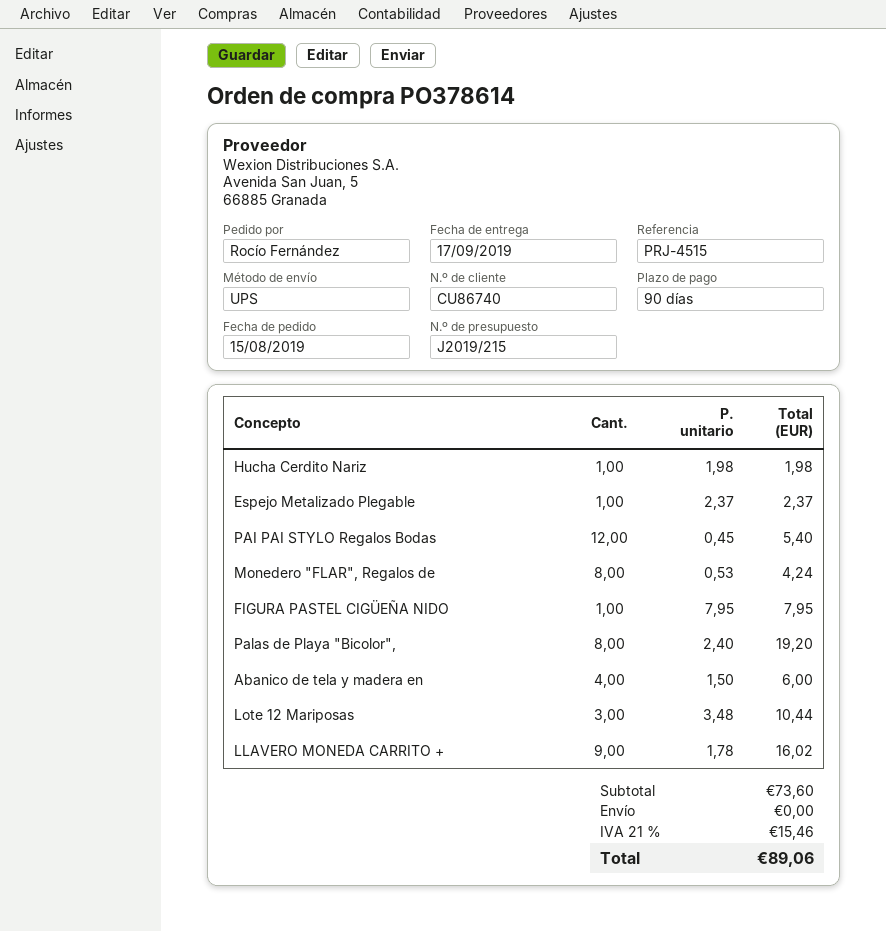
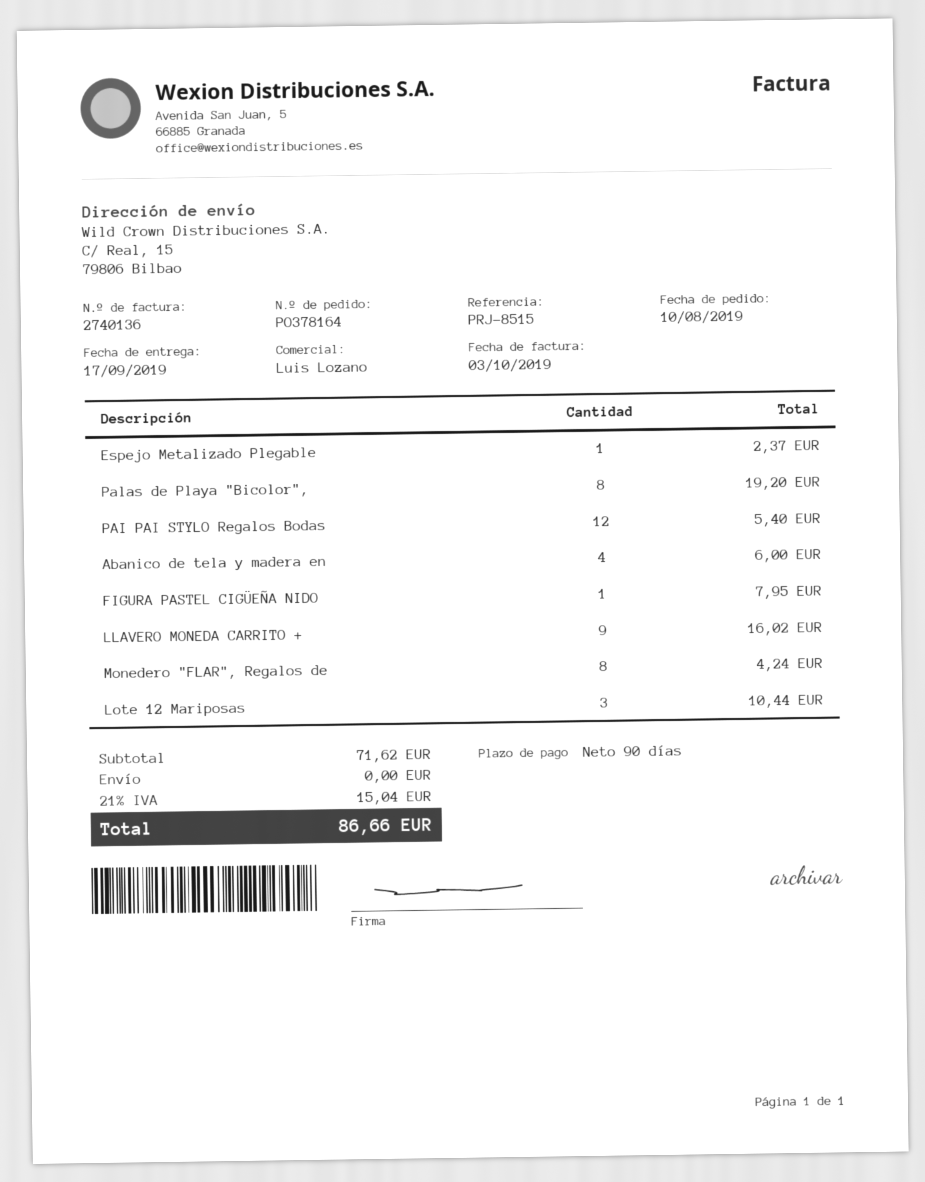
order number: PO378614 -> PO378164
order date: 2019-08-15 -> 2019-08-10
reference: PRJ-4515 -> PRJ-8515
Hucha Cerdito Nariz: 1 for 1.98 -> none
subtotal: 73.60 -> 71.62
tax: 21% = 15.46 -> 21% = 15.04
total: 89.06 -> 86.66

